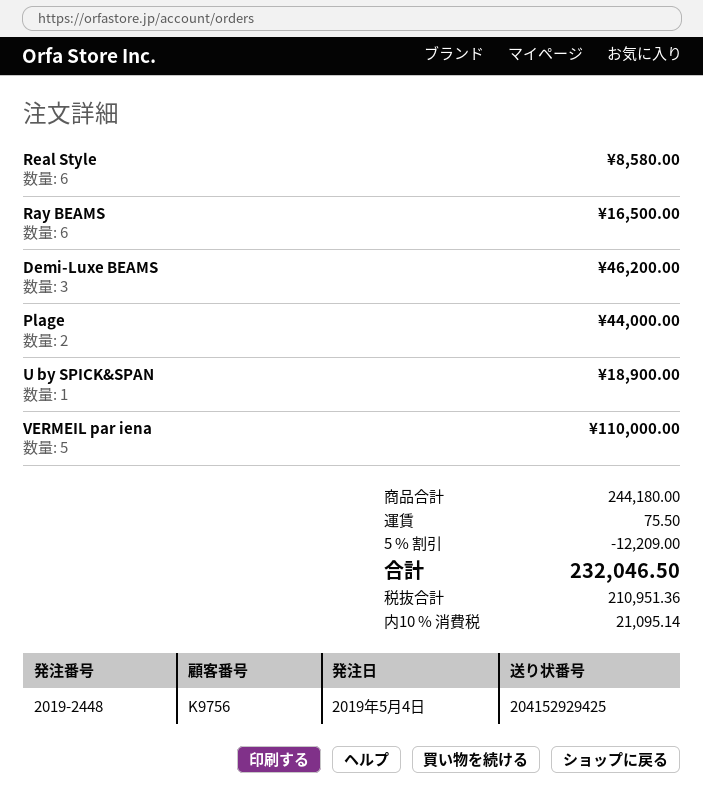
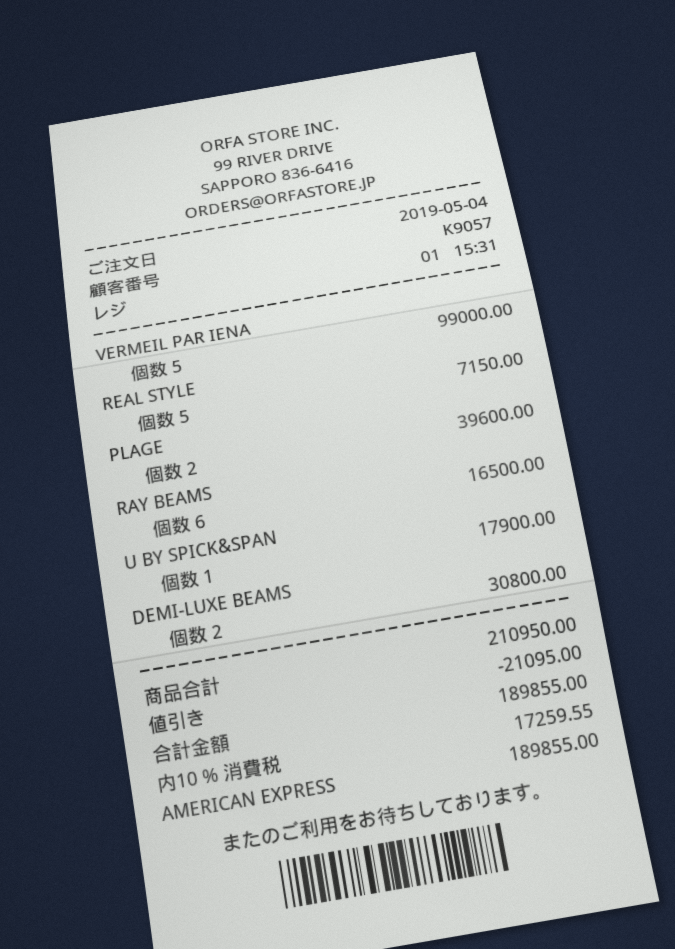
customer number: K9756 -> K9057
Real Style: 6 for 8580.00 -> 5 for 7150.00
Demi-Luxe BEAMS: 3 for 46200.00 -> 2 for 30800.00
Plage: 2 for 44000.00 -> 2 for 39600.00
U by SPICK&SPAN: 1 for 18900.00 -> 1 for 17900.00
VERMEIL par iena: 5 for 110000.00 -> 5 for 99000.00
subtotal: 244180.00 -> 210950.00
discount: 12209.00 -> 21095.00
shipping: 75.50 -> none
tax: 10% = 21095.14 -> 10% = 17259.55
total: 232046.50 -> 189855.00

